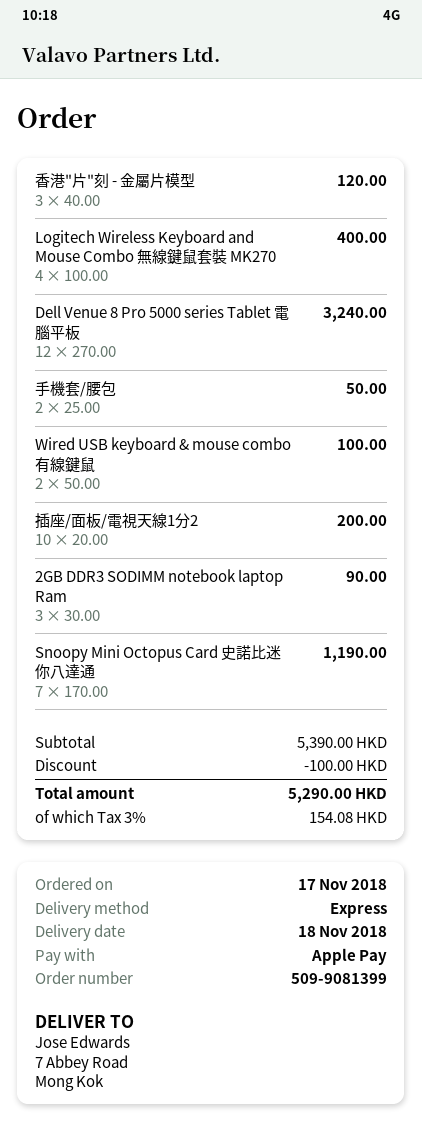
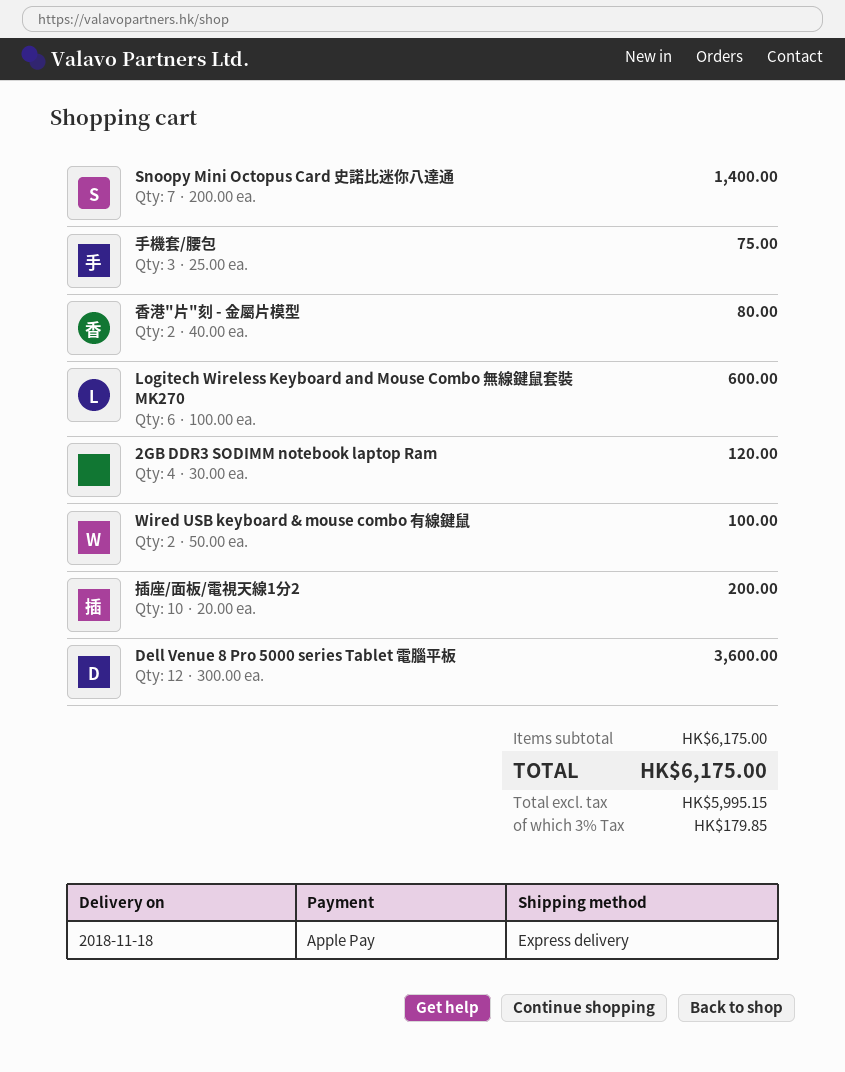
香港"片"刻 - 金屬片模型: 3 x 40.00 = 120.00 -> 2 x 40.00 = 80.00
Logitech Wireless Keyboard and Mouse Combo 無線鍵鼠套裝 MK270: 4 x 100.00 = 400.00 -> 6 x 100.00 = 600.00
Dell Venue 8 Pro 5000 series Tablet 電腦平板: 12 x 270.00 = 3240.00 -> 12 x 300.00 = 3600.00
手機套/腰包: 2 x 25.00 = 50.00 -> 3 x 25.00 = 75.00
2GB DDR3 SODIMM notebook laptop Ram: 3 x 30.00 = 90.00 -> 4 x 30.00 = 120.00
Snoopy Mini Octopus Card 史諾比迷你八達通: 7 x 170.00 = 1190.00 -> 7 x 200.00 = 1400.00
subtotal: 5390.00 -> 6175.00
discount: 100.00 -> none
tax: 3% = 154.08 -> 3% = 179.85
total: 5290.00 -> 6175.00

